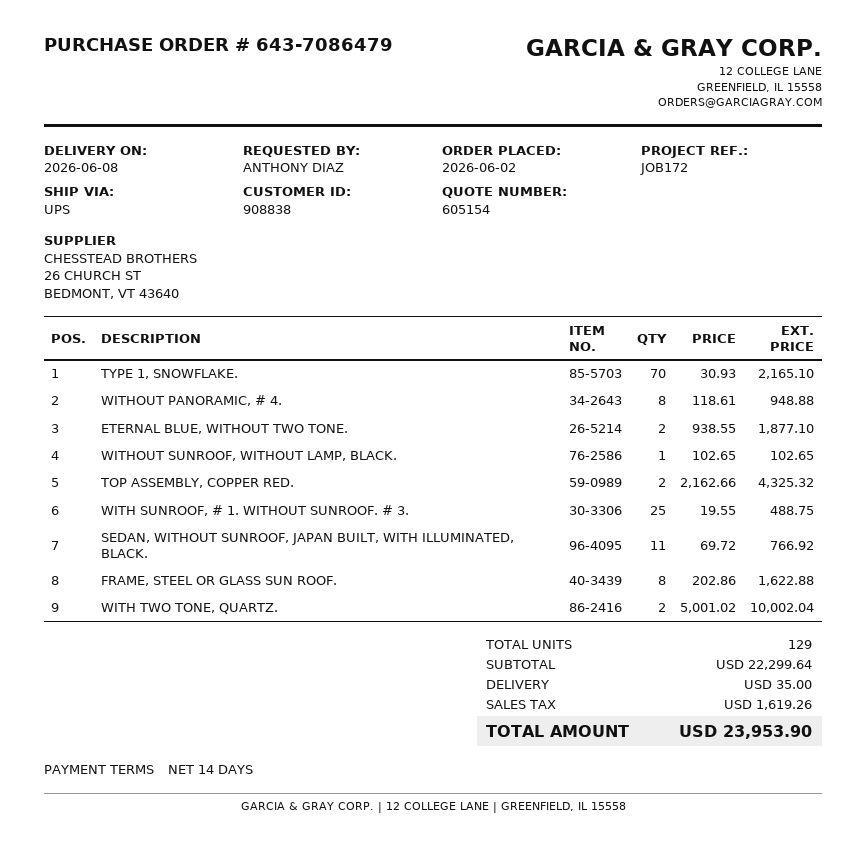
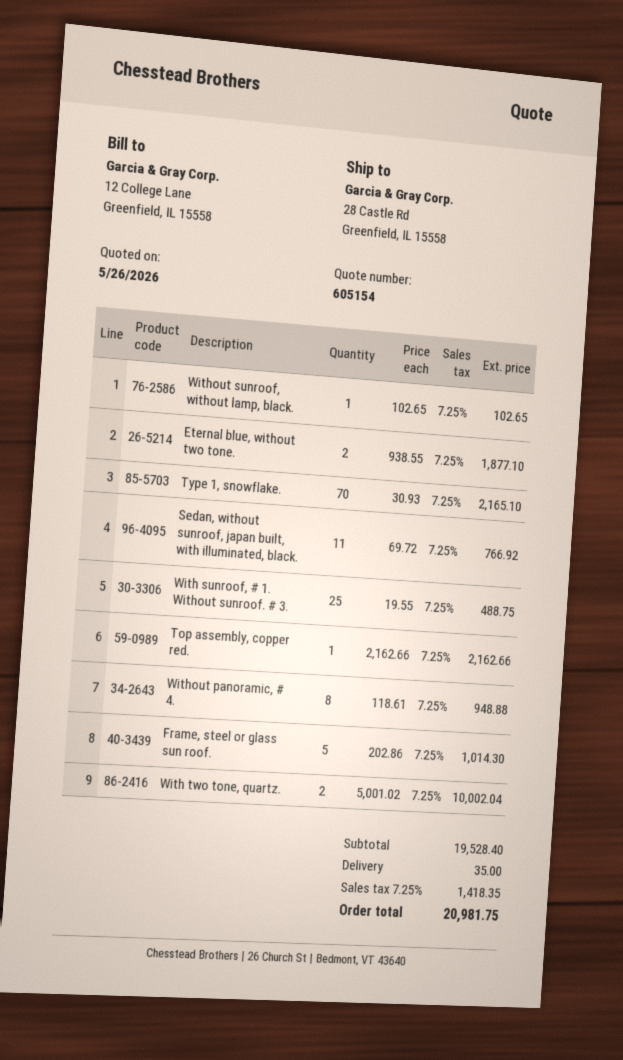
TOP ASSEMBLY, COPPER RED.: 2 x 2162.66 = 4325.32 -> 1 x 2162.66 = 2162.66
FRAME, STEEL OR GLASS SUN ROOF.: 8 x 202.86 = 1622.88 -> 5 x 202.86 = 1014.30
subtotal: 22299.64 -> 19528.40
tax: 1619.26 -> 1418.35
total: 23953.90 -> 20981.75

